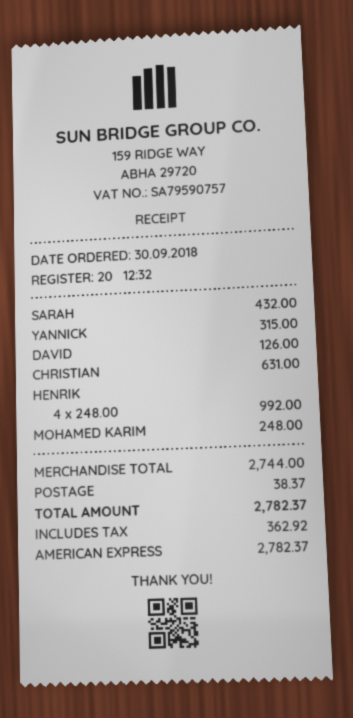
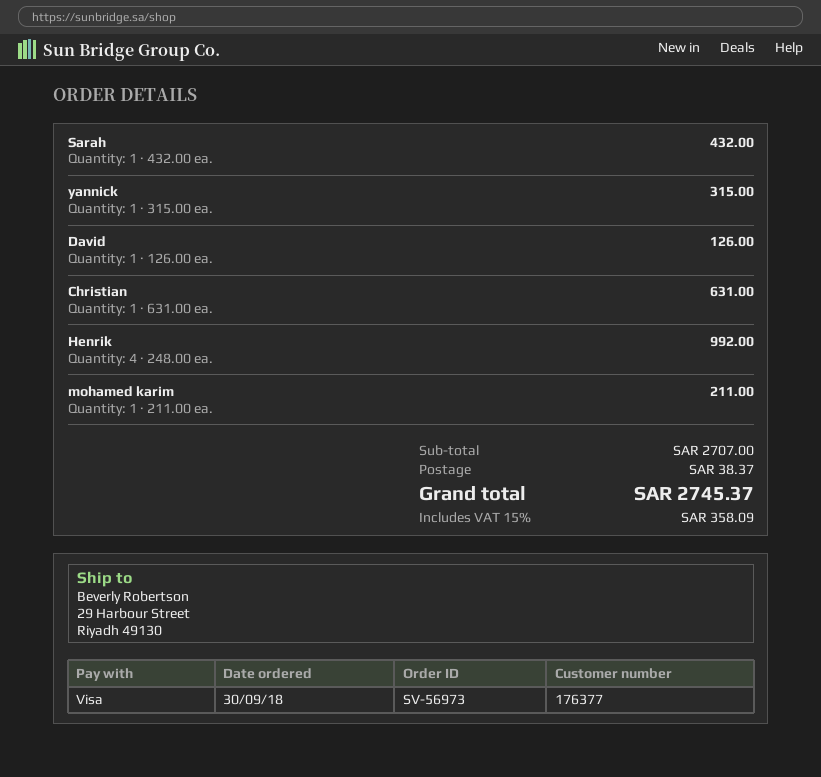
payment method: American Express -> Visa
MOHAMED KARIM: 1 x 248.00 = 248.00 -> 1 x 211.00 = 211.00
subtotal: 2744.00 -> 2707.00
tax: 362.92 -> 358.09
total: 2782.37 -> 2745.37

